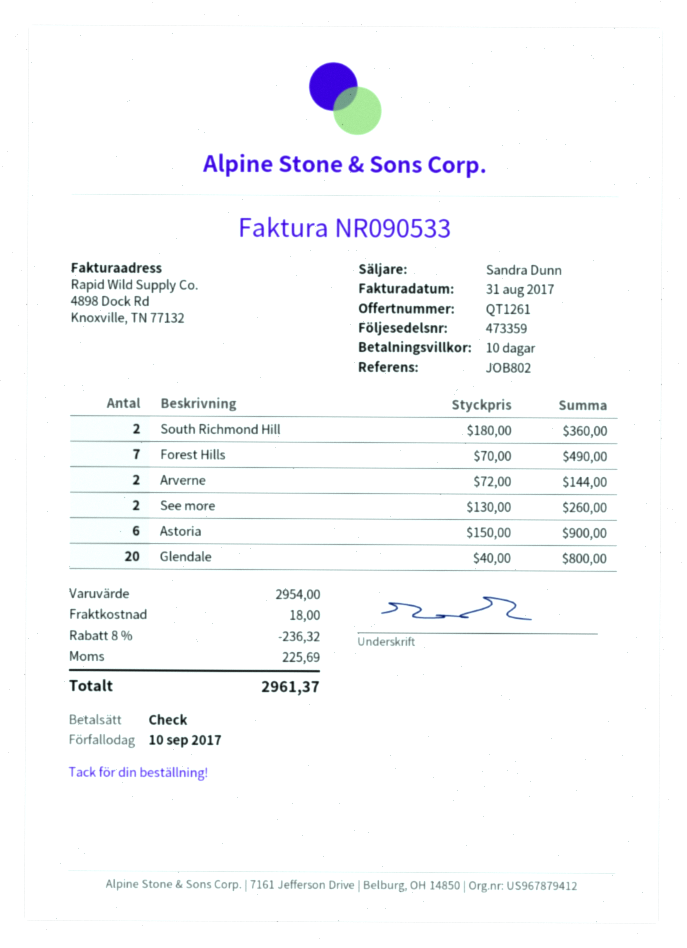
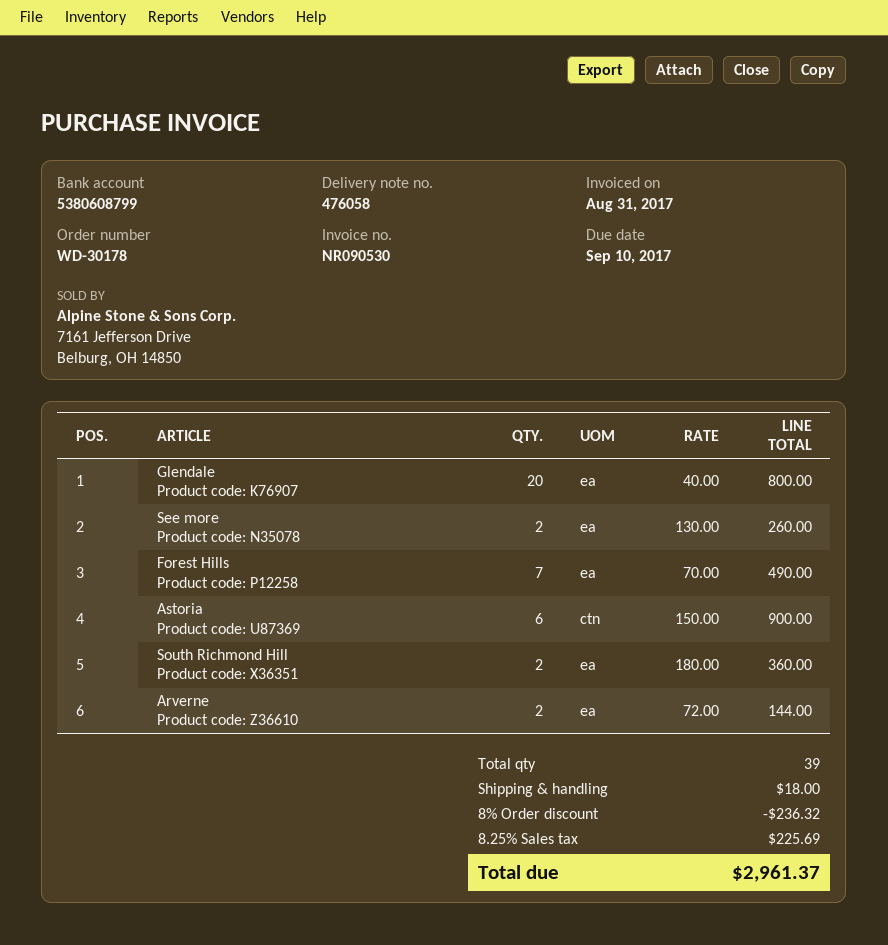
delivery note number: 473359 -> 476058
invoice number: NR090533 -> NR090530

